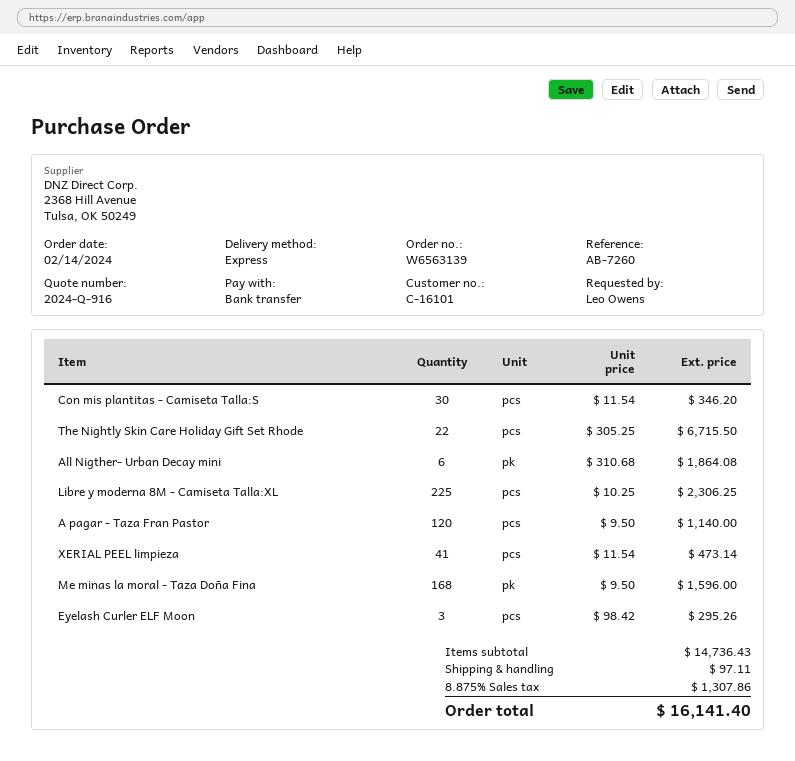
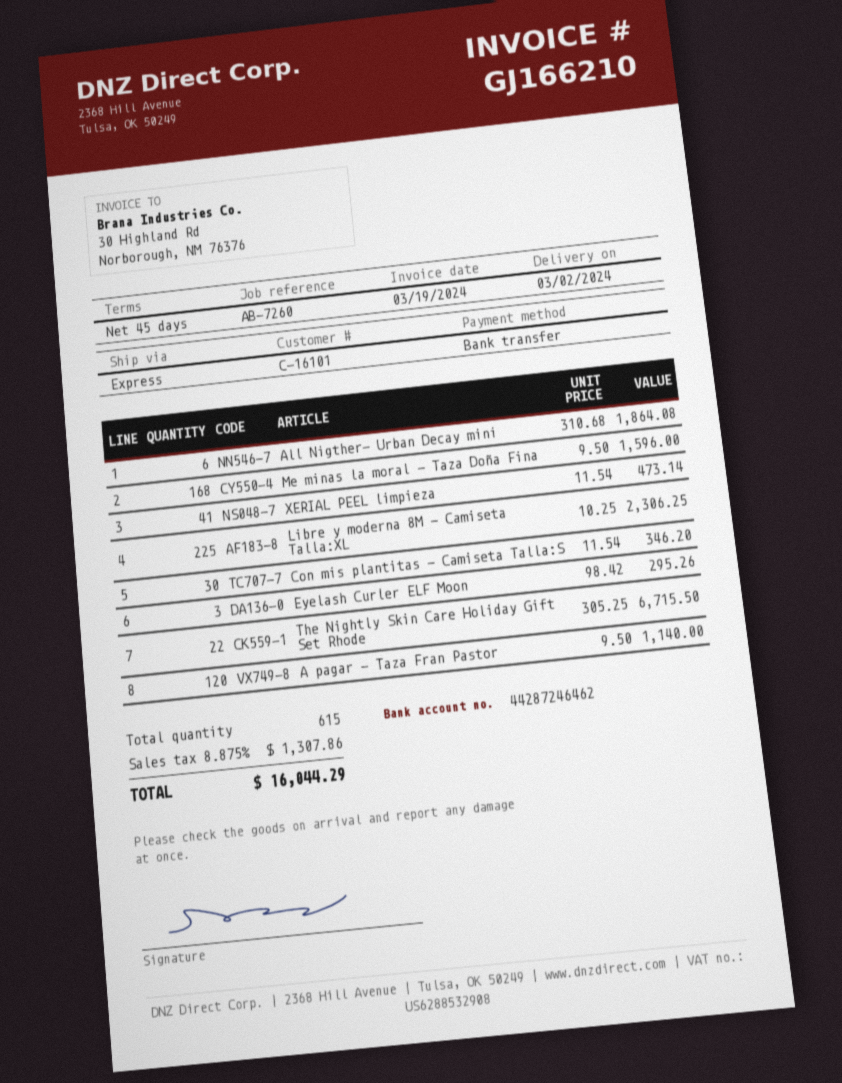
shipping: 97.11 -> none
total: 16141.40 -> 16044.29

